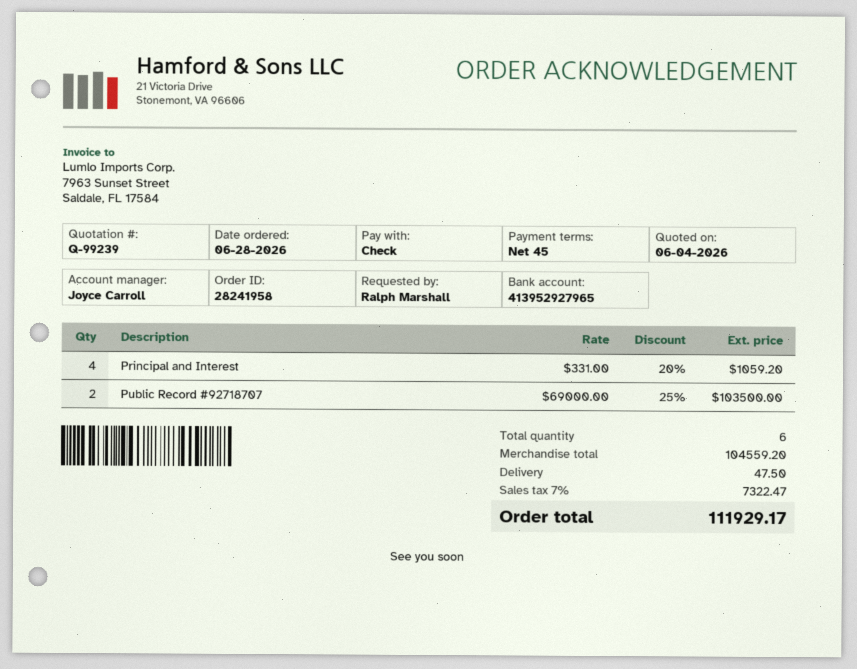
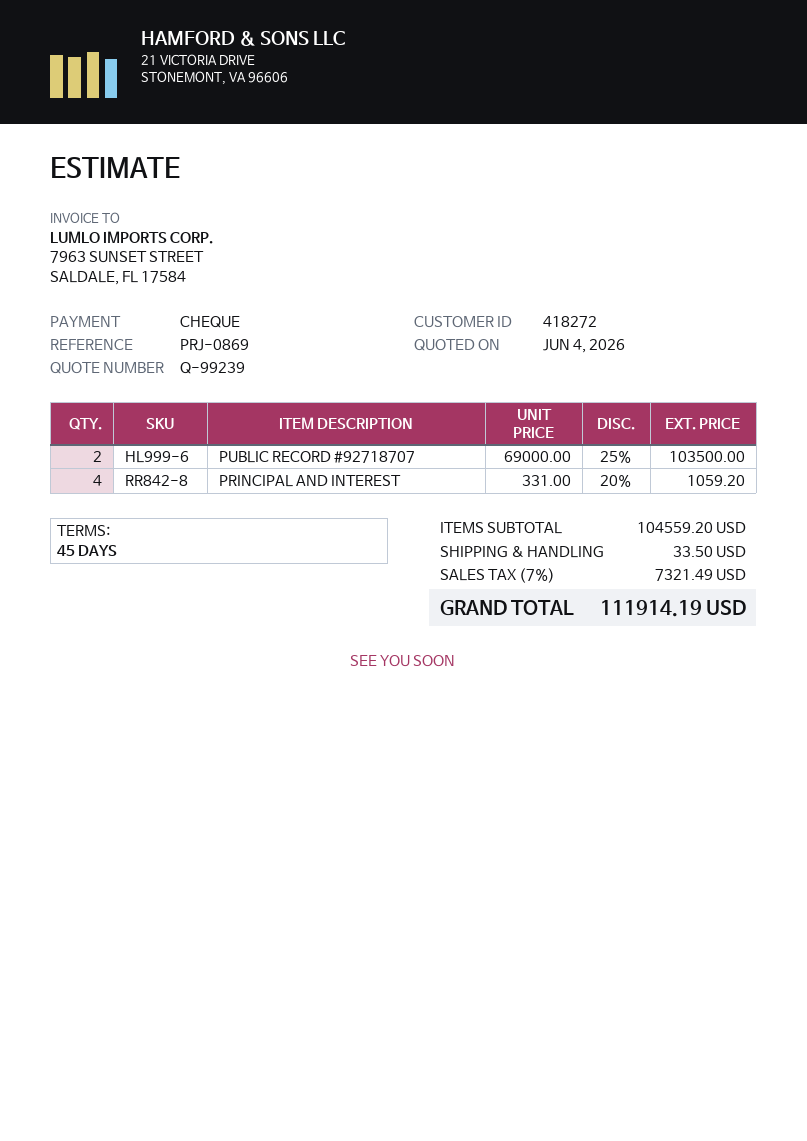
shipping: 47.50 -> 33.50
tax: 7% = 7322.47 -> 7% = 7321.49
total: 111929.17 -> 111914.19

